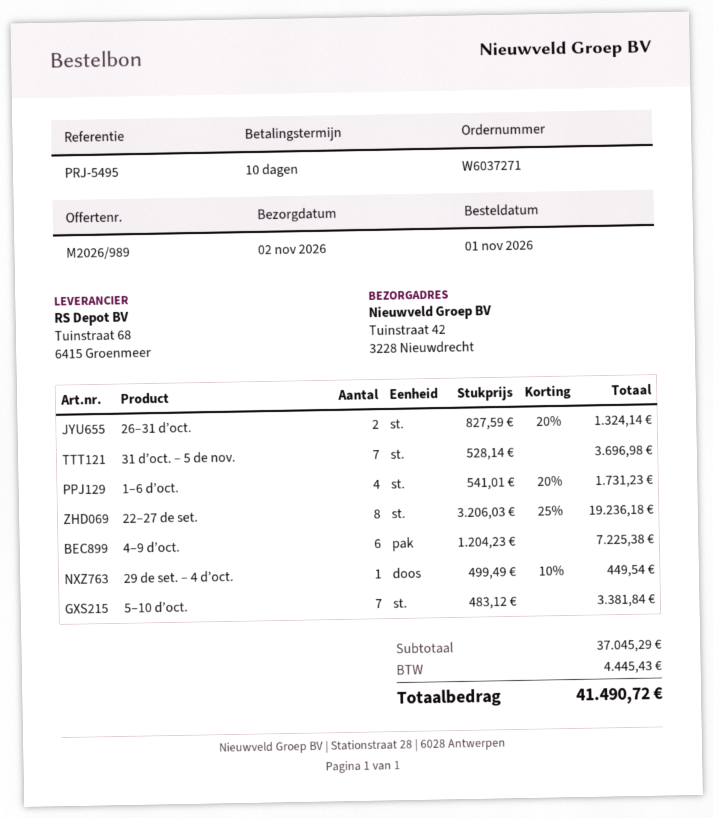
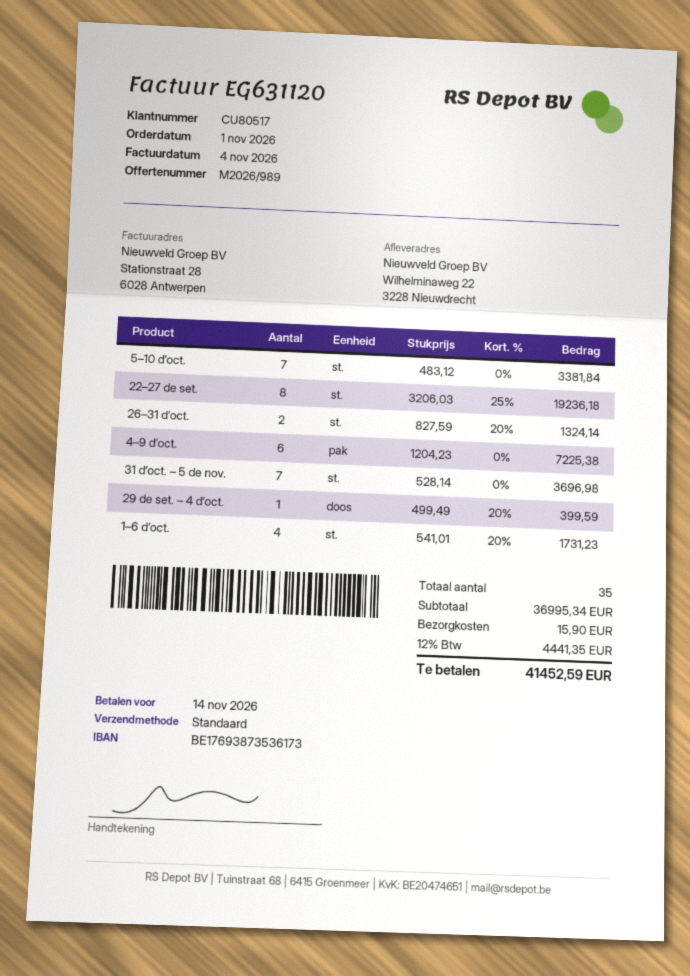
ship to: Tuinstraat 42, 3228 Nieuwdrecht -> Wilhelminaweg 22, 3228 Nieuwdrecht
29 de set. – 4 d’oct.: 1 x 499.49 - 10% = 449.54 -> 1 x 499.49 - 20% = 399.59
subtotal: 37045.29 -> 36995.34
shipping: none -> 15.90
tax: 4445.43 -> 4441.35
total: 41490.72 -> 41452.59

